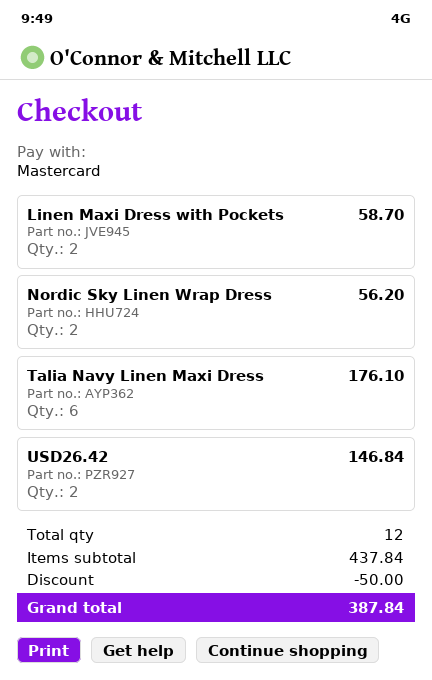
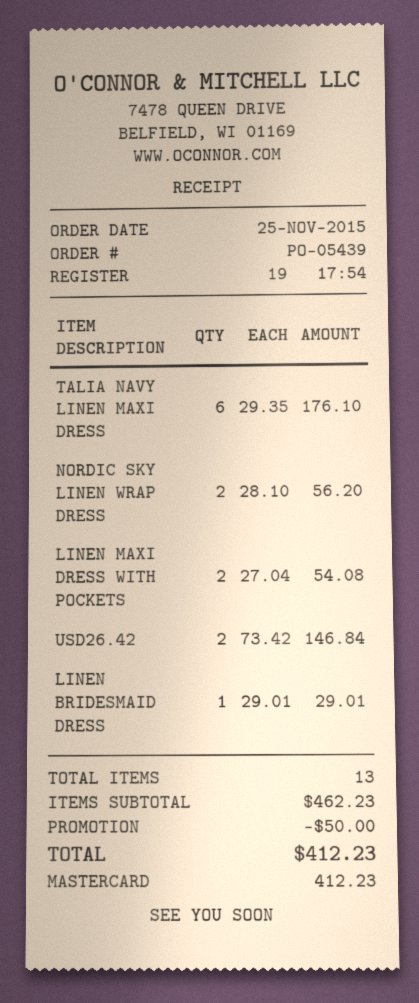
Linen Maxi Dress with Pockets: 2 for 58.70 -> 2 for 54.08
LINEN BRIDESMAID DRESS: none -> 1 for 29.01
total quantity: 12 -> 13
subtotal: 437.84 -> 462.23
total: 387.84 -> 412.23

